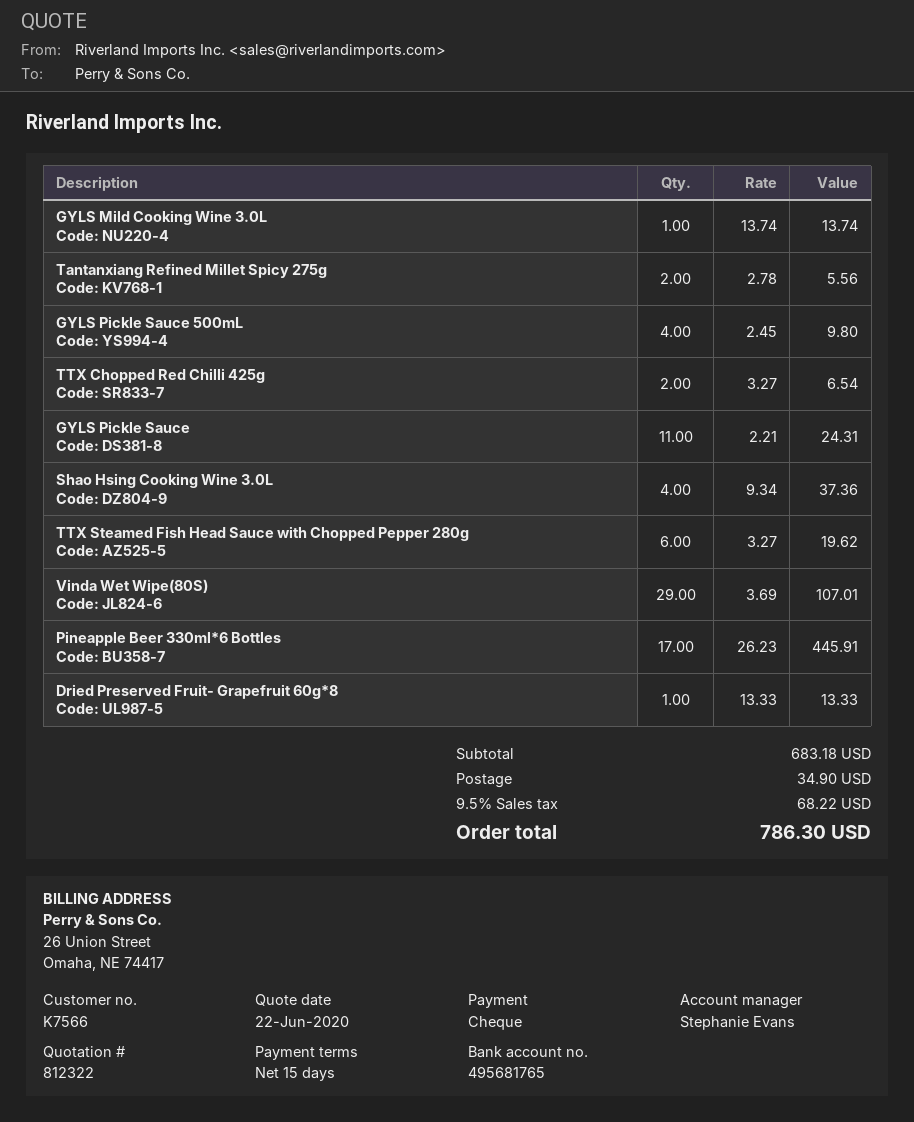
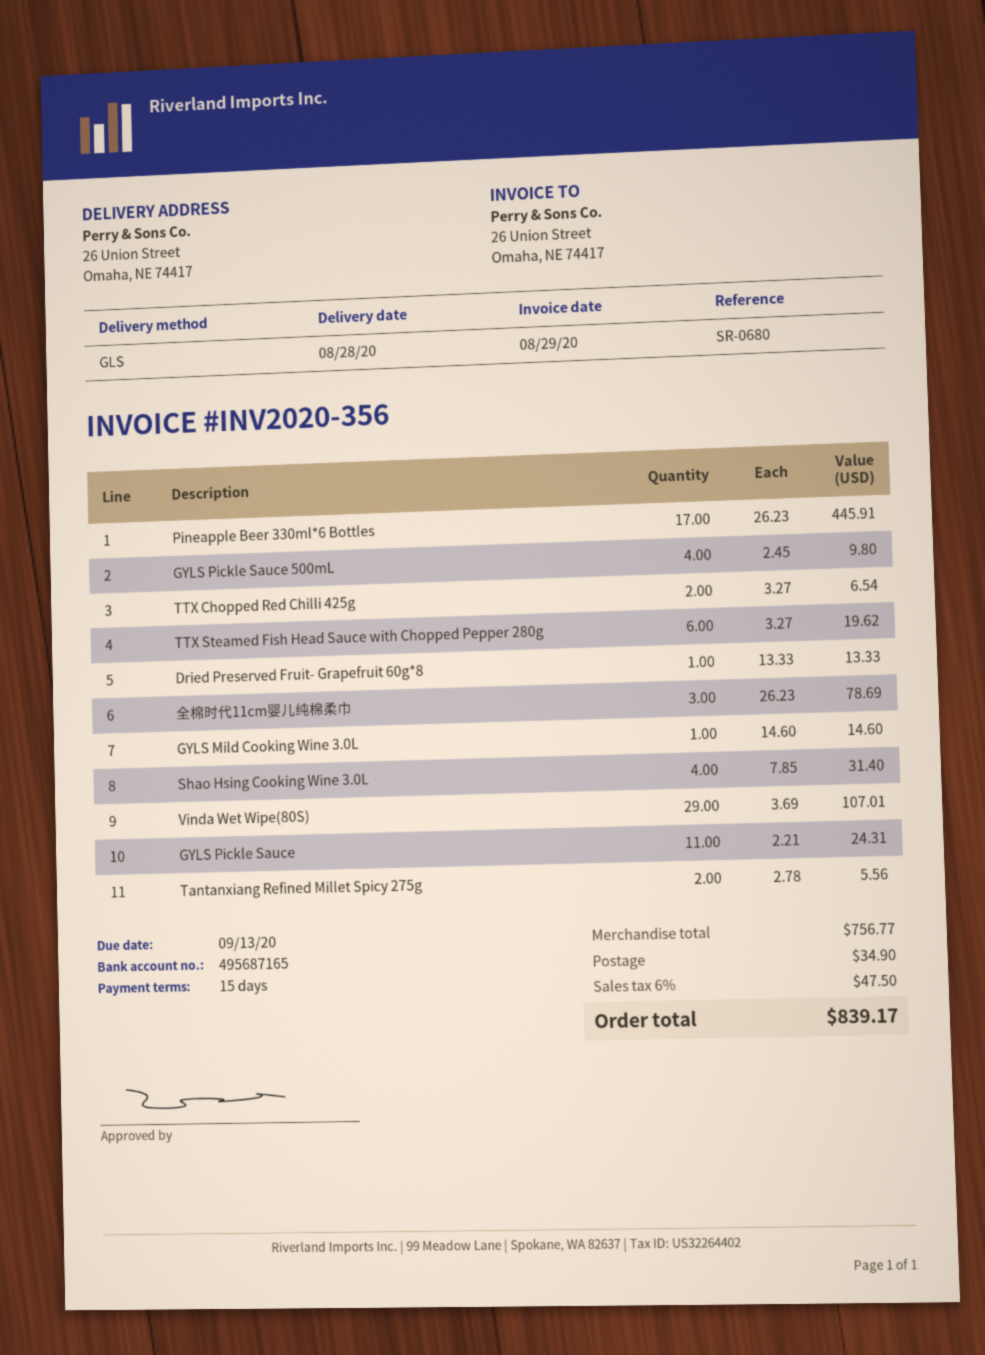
bank account: 495681765 -> 495687165
GYLS Mild Cooking Wine 3.0L: 1 x 13.74 = 13.74 -> 1 x 14.60 = 14.60
Shao Hsing Cooking Wine 3.0L: 4 x 9.34 = 37.36 -> 4 x 7.85 = 31.40
全棉时代11cm婴儿纯棉柔巾: none -> 3 x 26.23 = 78.69
subtotal: 683.18 -> 756.77
tax: 9.5% = 68.22 -> 6% = 47.50
total: 786.30 -> 839.17

